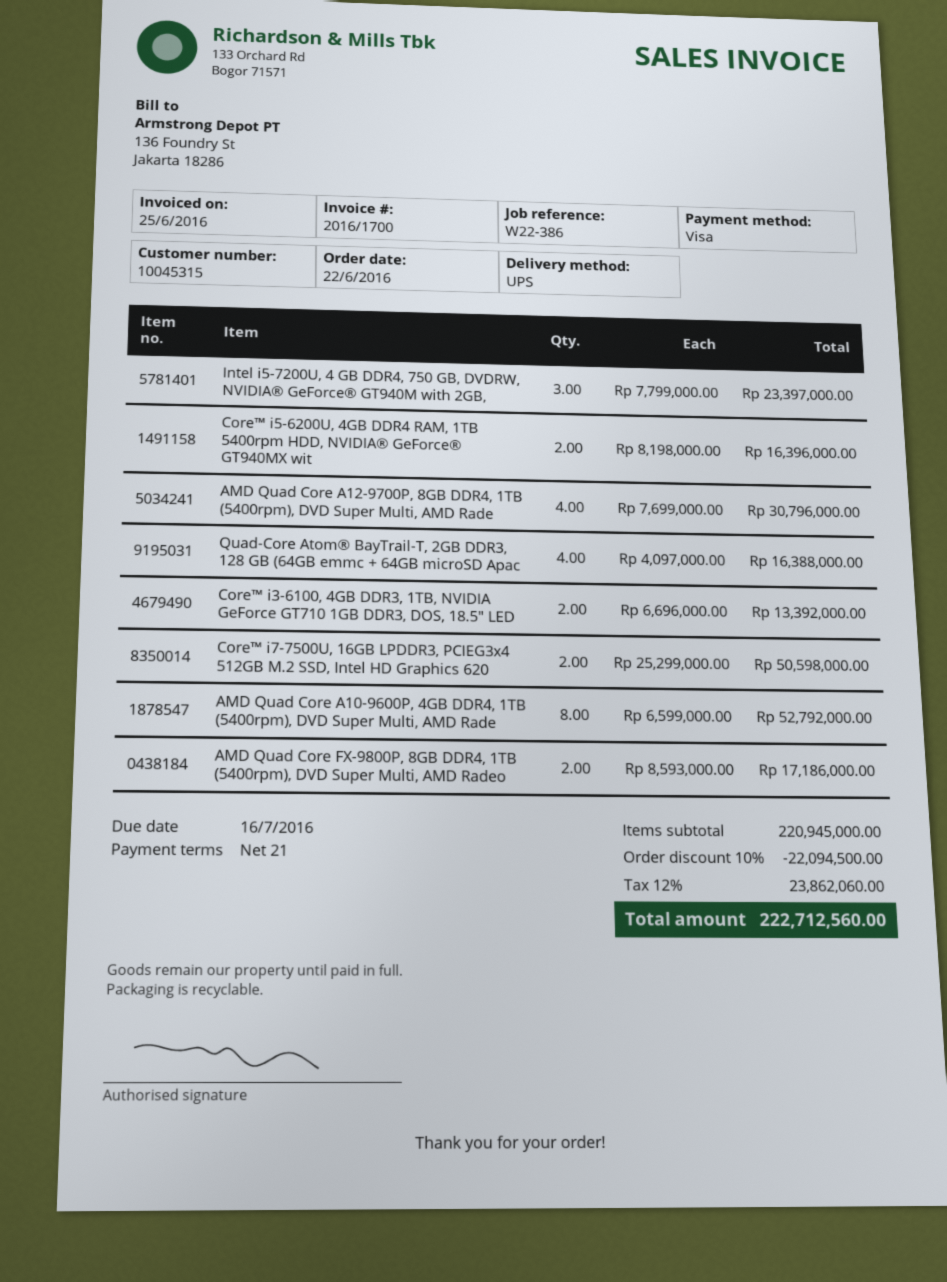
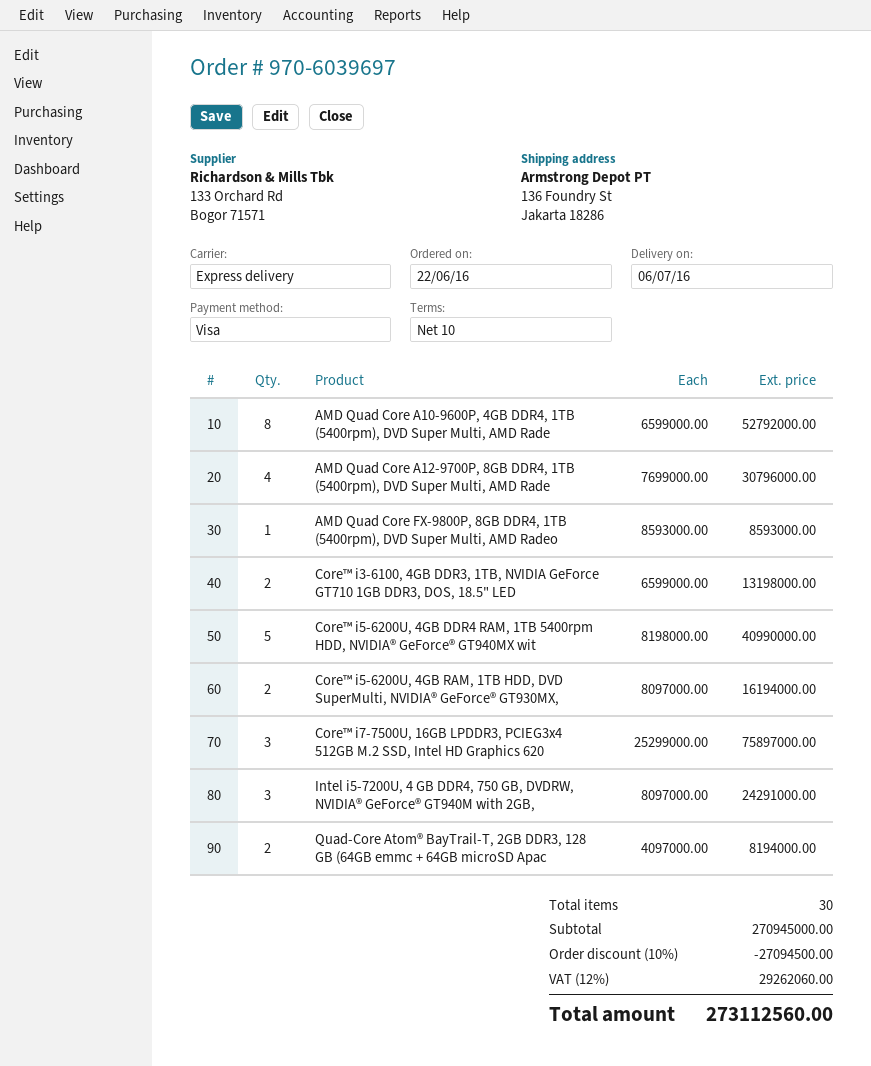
payment terms: 21 days -> 10 days
shipping method: UPS -> express
Intel i5-7200U, 4 GB DDR4, 750 GB, DVDRW, NVIDIA® GeForce® GT940M with 2GB,: 3 x 7799000.00 = 23397000.00 -> 3 x 8097000.00 = 24291000.00
Core™ i5-6200U, 4GB DDR4 RAM, 1TB 5400rpm HDD, NVIDIA® GeForce® GT940MX wit: 2 x 8198000.00 = 16396000.00 -> 5 x 8198000.00 = 40990000.00
Quad-Core Atom® BayTrail-T, 2GB DDR3, 128 GB (64GB emmc + 64GB microSD Apac: 4 x 4097000.00 = 16388000.00 -> 2 x 4097000.00 = 8194000.00
Core™ i3-6100, 4GB DDR3, 1TB, NVIDIA GeForce GT710 1GB DDR3, DOS, 18.5" LED: 2 x 6696000.00 = 13392000.00 -> 2 x 6599000.00 = 13198000.00
Core™ i7-7500U, 16GB LPDDR3, PCIEG3x4 512GB M.2 SSD, Intel HD Graphics 620: 2 x 25299000.00 = 50598000.00 -> 3 x 25299000.00 = 75897000.00
AMD Quad Core FX-9800P, 8GB DDR4, 1TB (5400rpm), DVD Super Multi, AMD Radeo: 2 x 8593000.00 = 17186000.00 -> 1 x 8593000.00 = 8593000.00
Core™ i5-6200U, 4GB RAM, 1TB HDD, DVD SuperMulti, NVIDIA® GeForce® GT930MX,: none -> 2 x 8097000.00 = 16194000.00
subtotal: 220945000.00 -> 270945000.00
discount: 10% = 22094500.00 -> 10% = 27094500.00
tax: 12% = 23862060.00 -> 12% = 29262060.00
total: 222712560.00 -> 273112560.00

